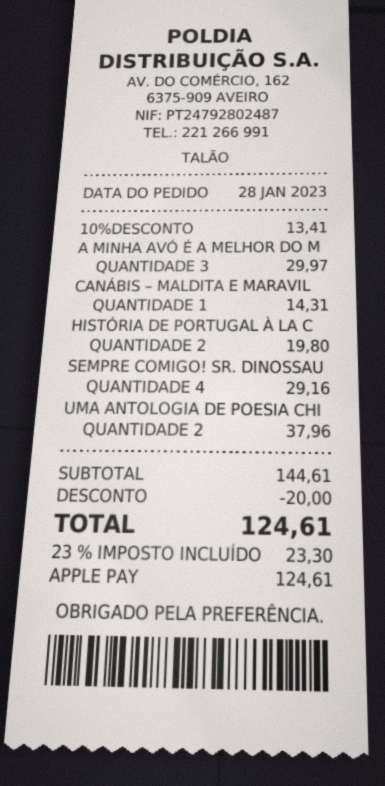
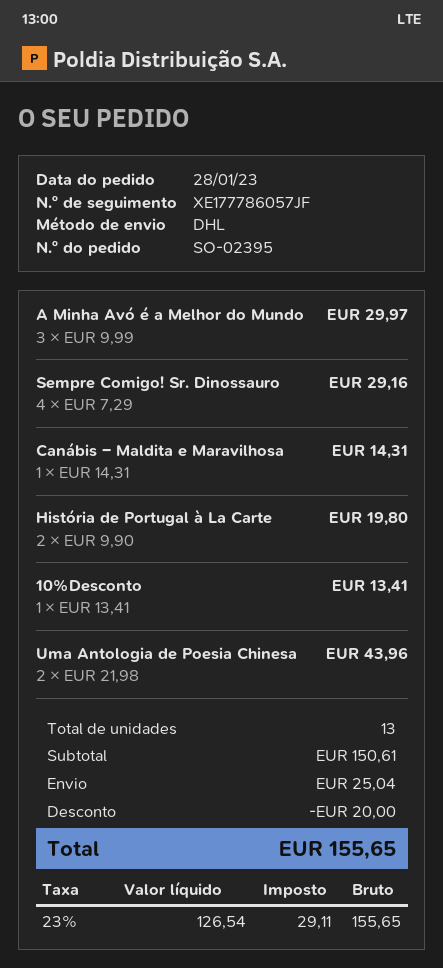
UMA ANTOLOGIA DE POESIA CHI: 2 for 37.96 -> 2 for 43.96
subtotal: 144.61 -> 150.61
shipping: none -> 25.04
tax: 23% = 23.30 -> 23% = 29.11
total: 124.61 -> 155.65

